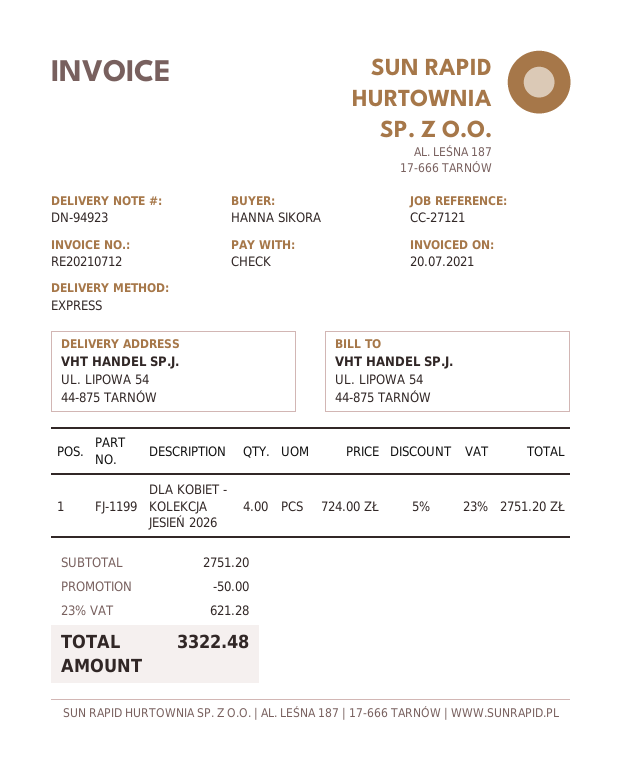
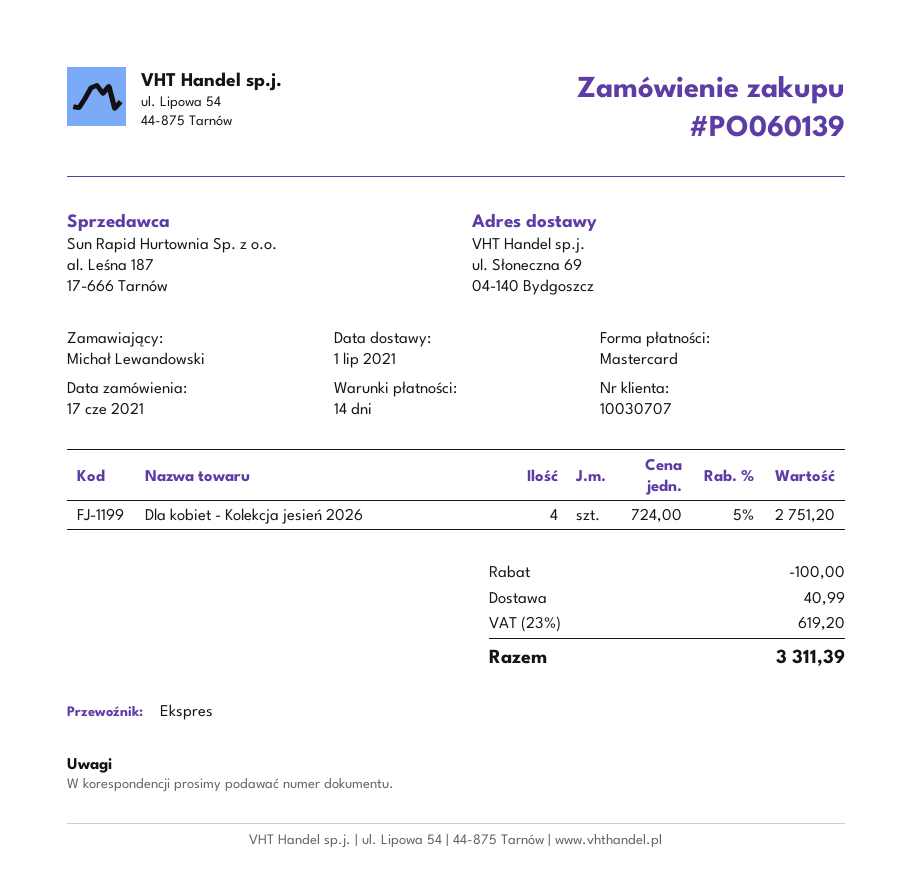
ordered by: HANNA SIKORA -> Michał Lewandowski
payment method: cheque -> Mastercard
ship to: UL. LIPOWA 54, 44-875 TARNÓW -> ul. Słoneczna 69, 04-140 Bydgoszcz
discount: 50.00 -> 100.00
shipping: none -> 40.99
tax: 23% = 621.28 -> 23% = 619.20
total: 3322.48 -> 3311.39

